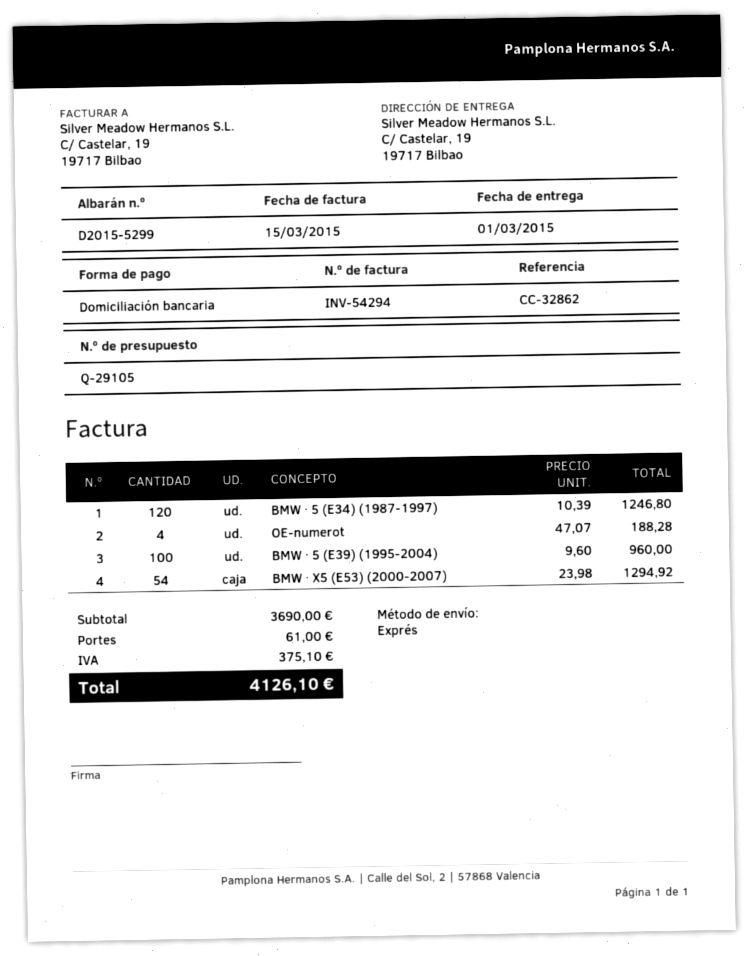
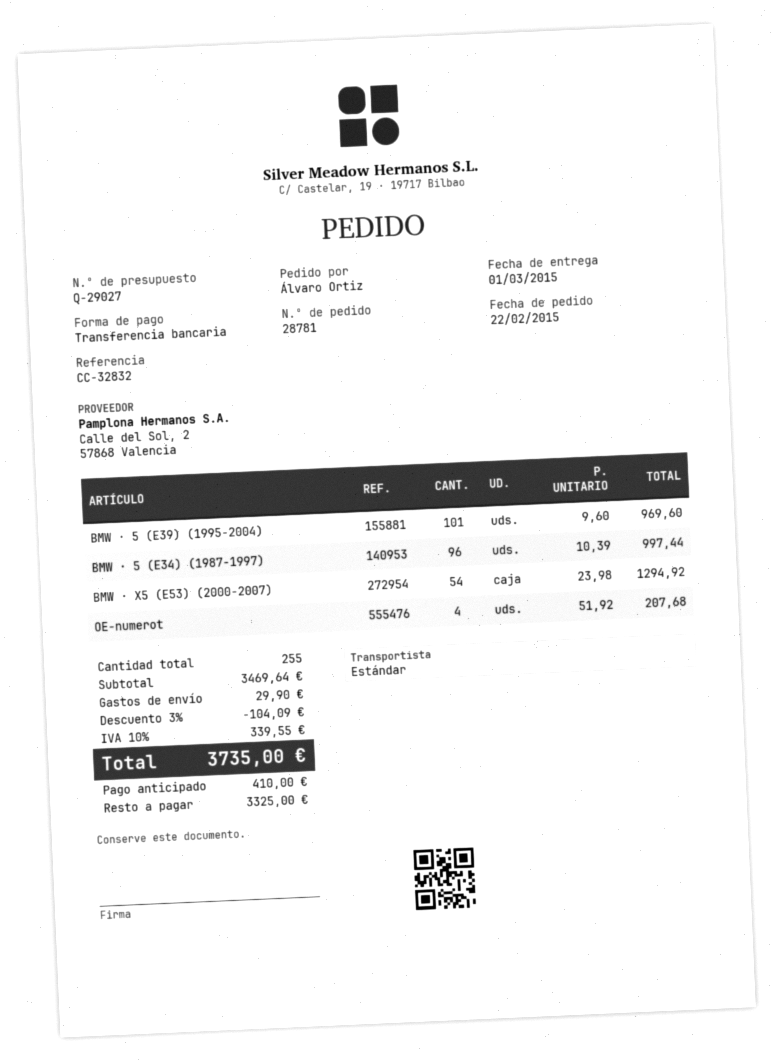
quote number: Q-29105 -> Q-29027
reference: CC-32862 -> CC-32832
payment method: direct debit -> bank transfer
shipping method: express -> standard
BMW · 5 (E34) (1987-1997): 120 x 10.39 = 1246.80 -> 96 x 10.39 = 997.44
OE-numerot: 4 x 47.07 = 188.28 -> 4 x 51.92 = 207.68
BMW · 5 (E39) (1995-2004): 100 x 9.60 = 960.00 -> 101 x 9.60 = 969.60
subtotal: 3690.00 -> 3469.64
discount: none -> 3% = 104.09
shipping: 61.00 -> 29.90
tax: 375.10 -> 339.55
total: 4126.10 -> 3735.00

